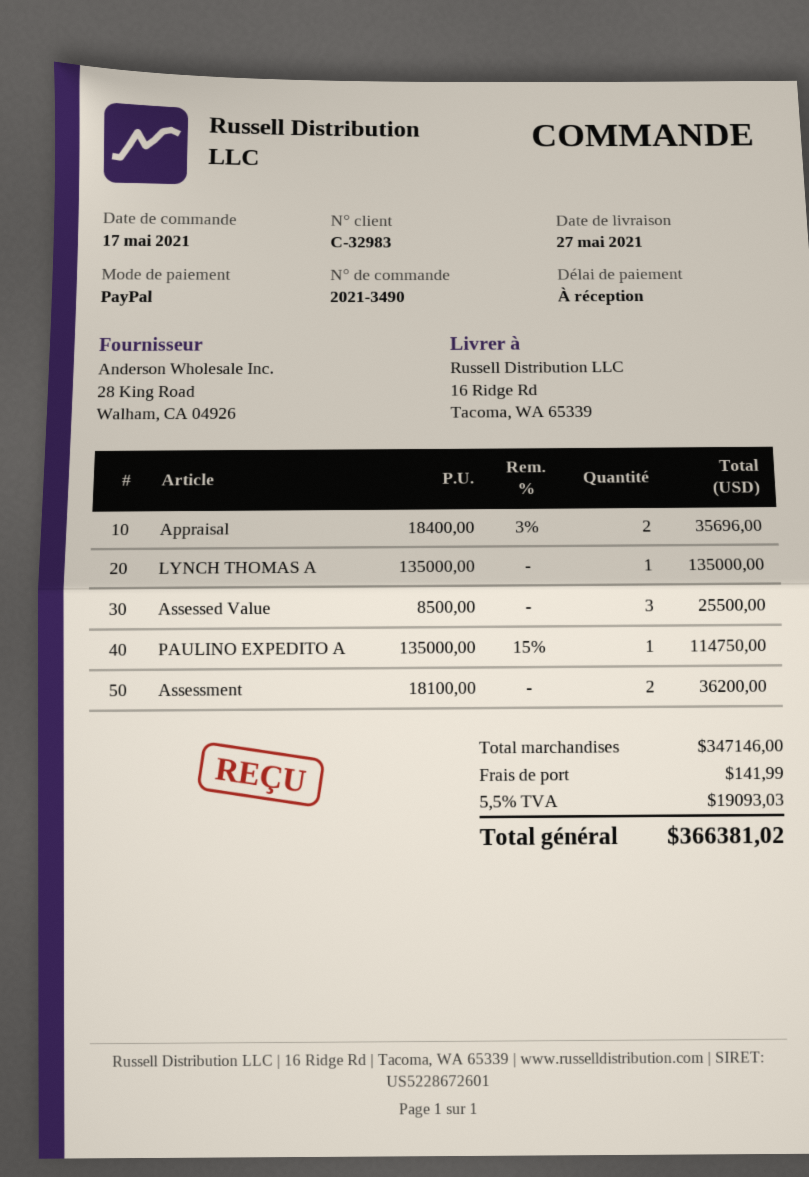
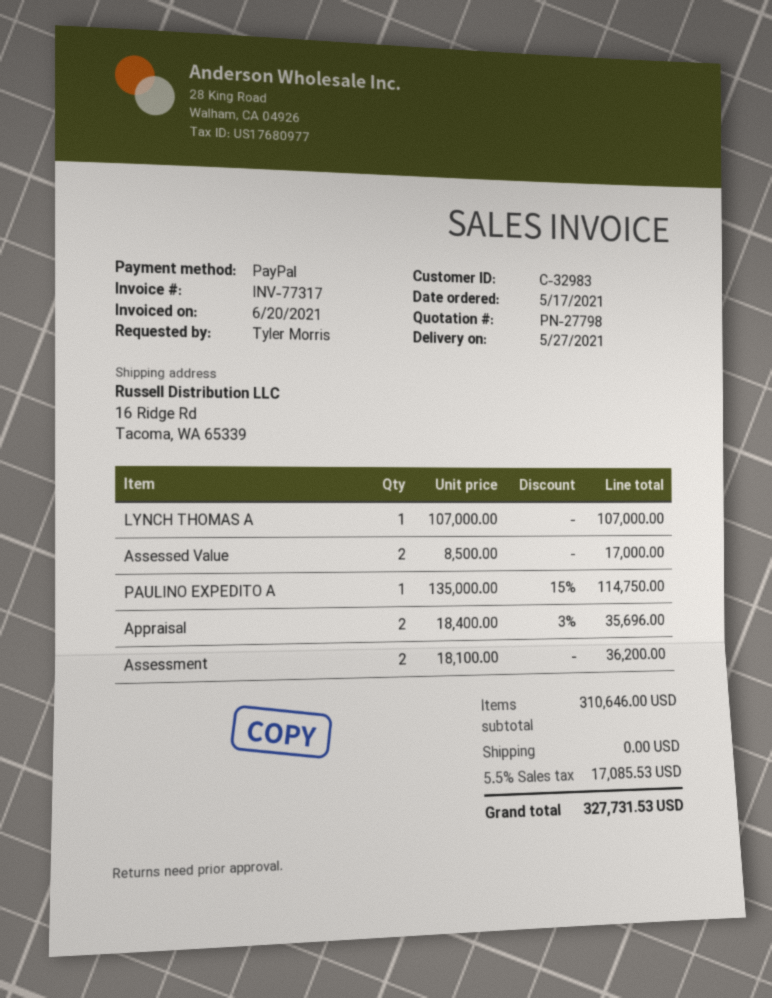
LYNCH THOMAS A: 1 x 135000.00 = 135000.00 -> 1 x 107000.00 = 107000.00
Assessed Value: 3 x 8500.00 = 25500.00 -> 2 x 8500.00 = 17000.00
subtotal: 347146.00 -> 310646.00
shipping: 141.99 -> 0.00
tax: 5.5% = 19093.03 -> 5.5% = 17085.53
total: 366381.02 -> 327731.53

